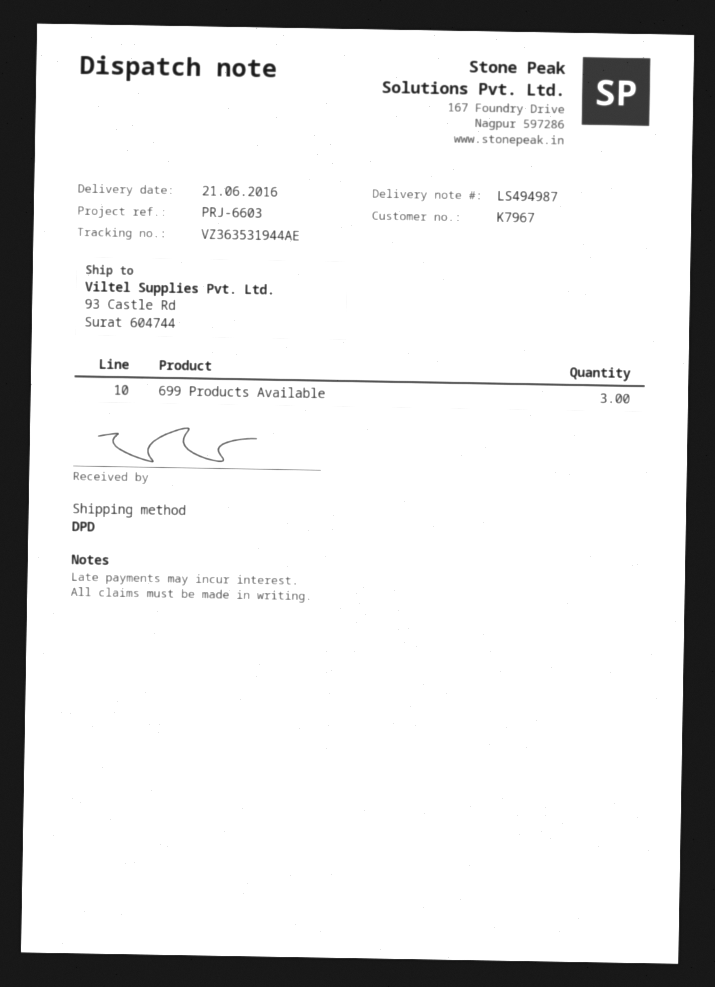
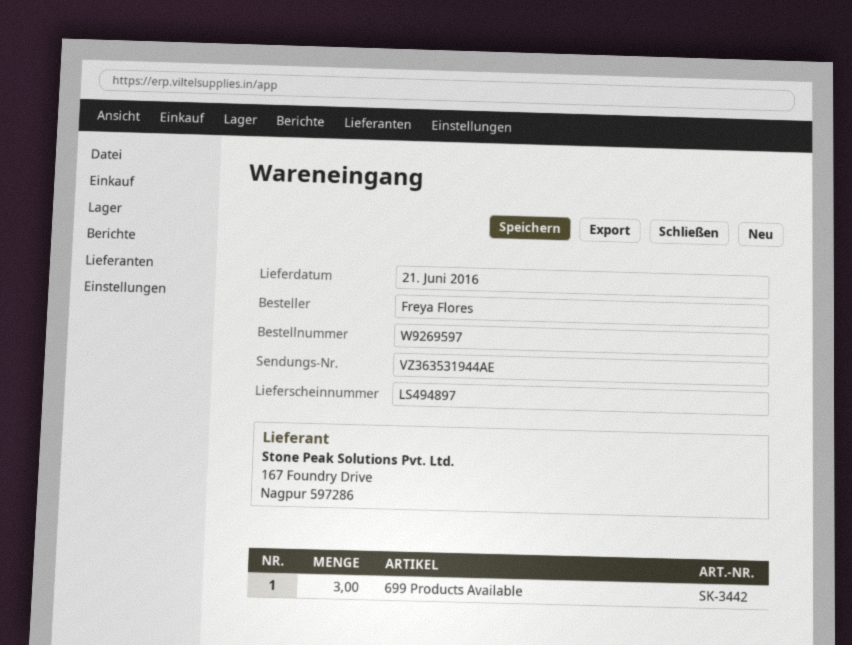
delivery note number: LS494987 -> LS494897

